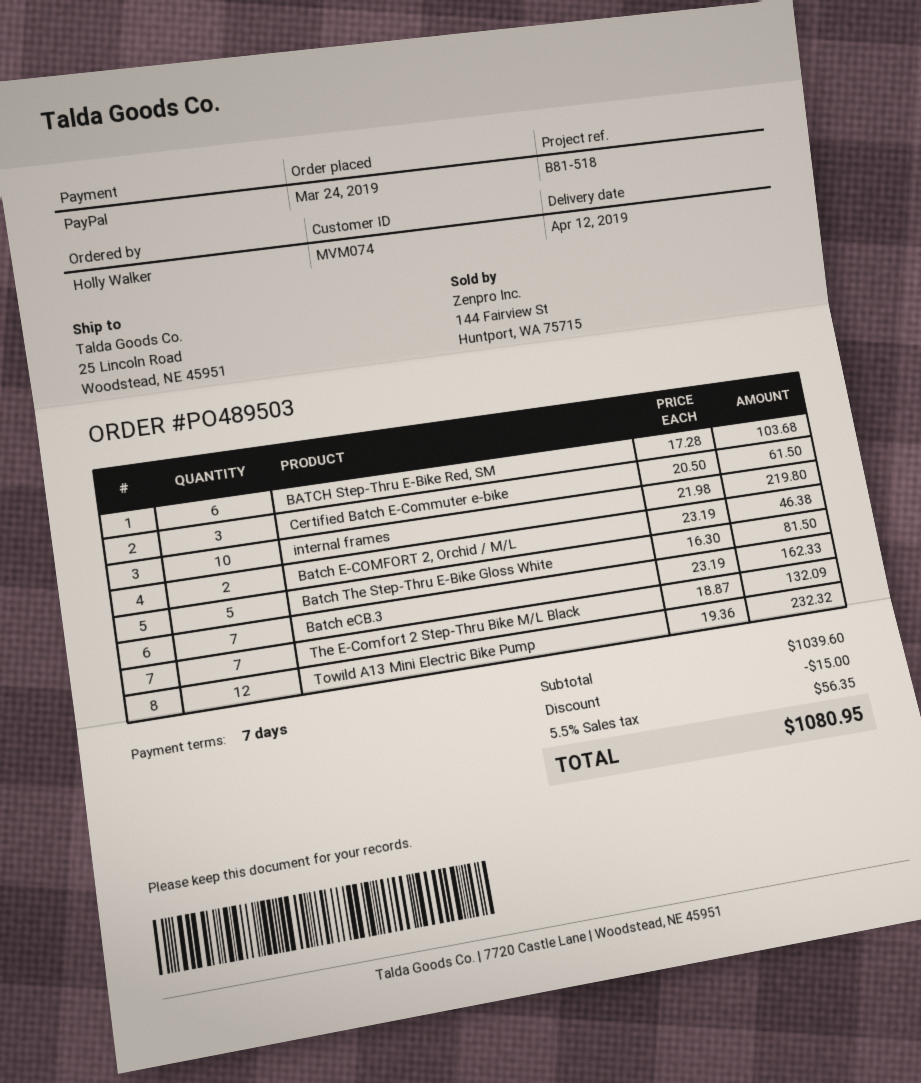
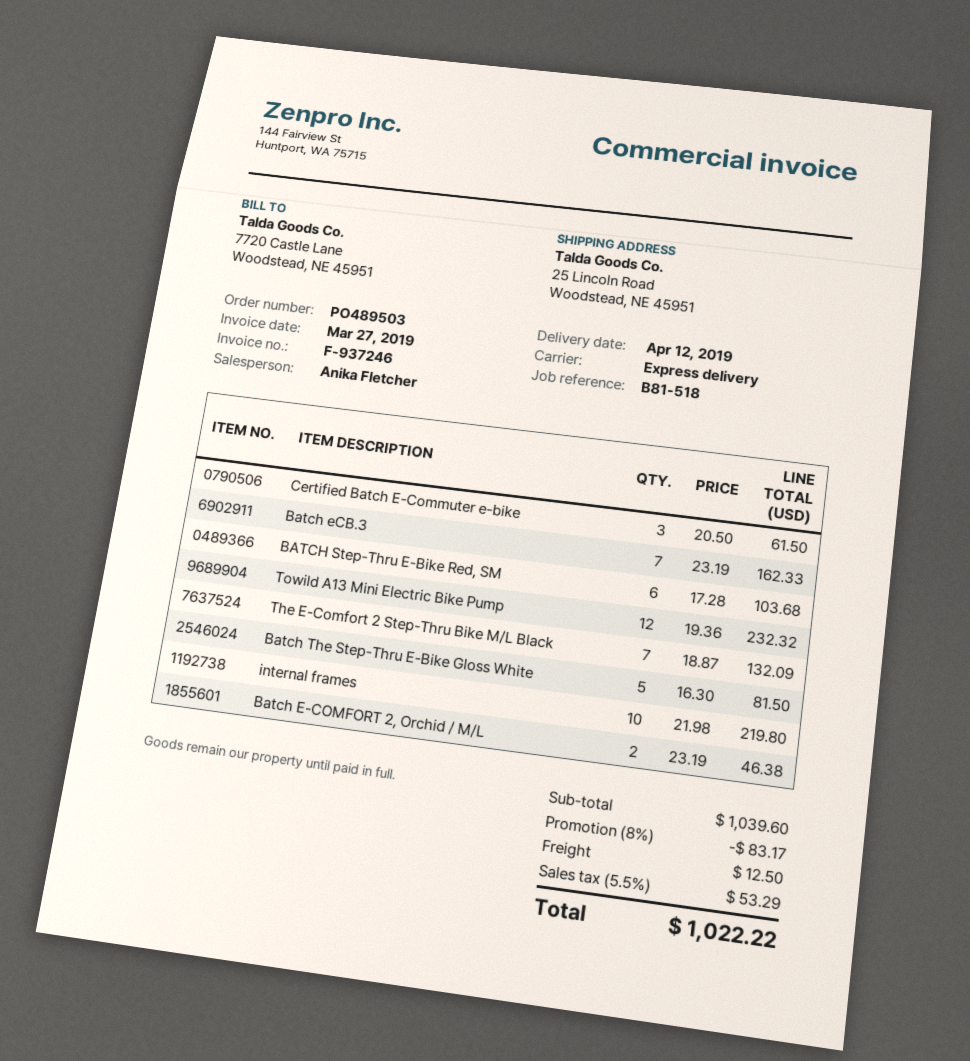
discount: 15.00 -> 83.17
shipping: none -> 12.50
tax: 5.5% = 56.35 -> 5.5% = 53.29
total: 1080.95 -> 1022.22

